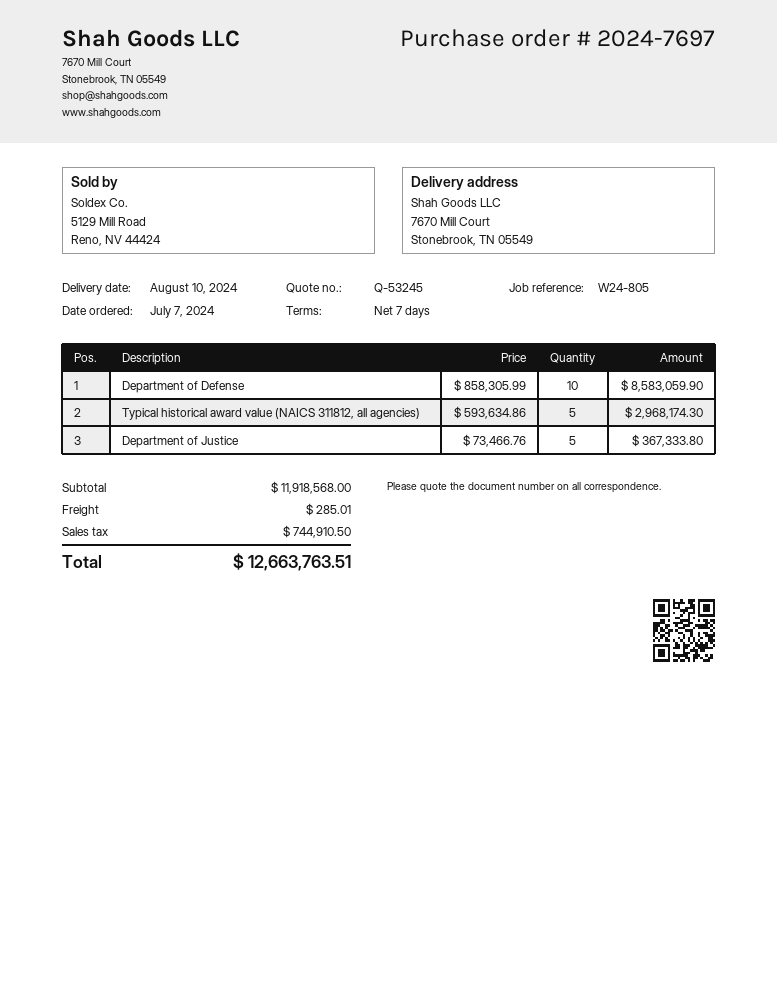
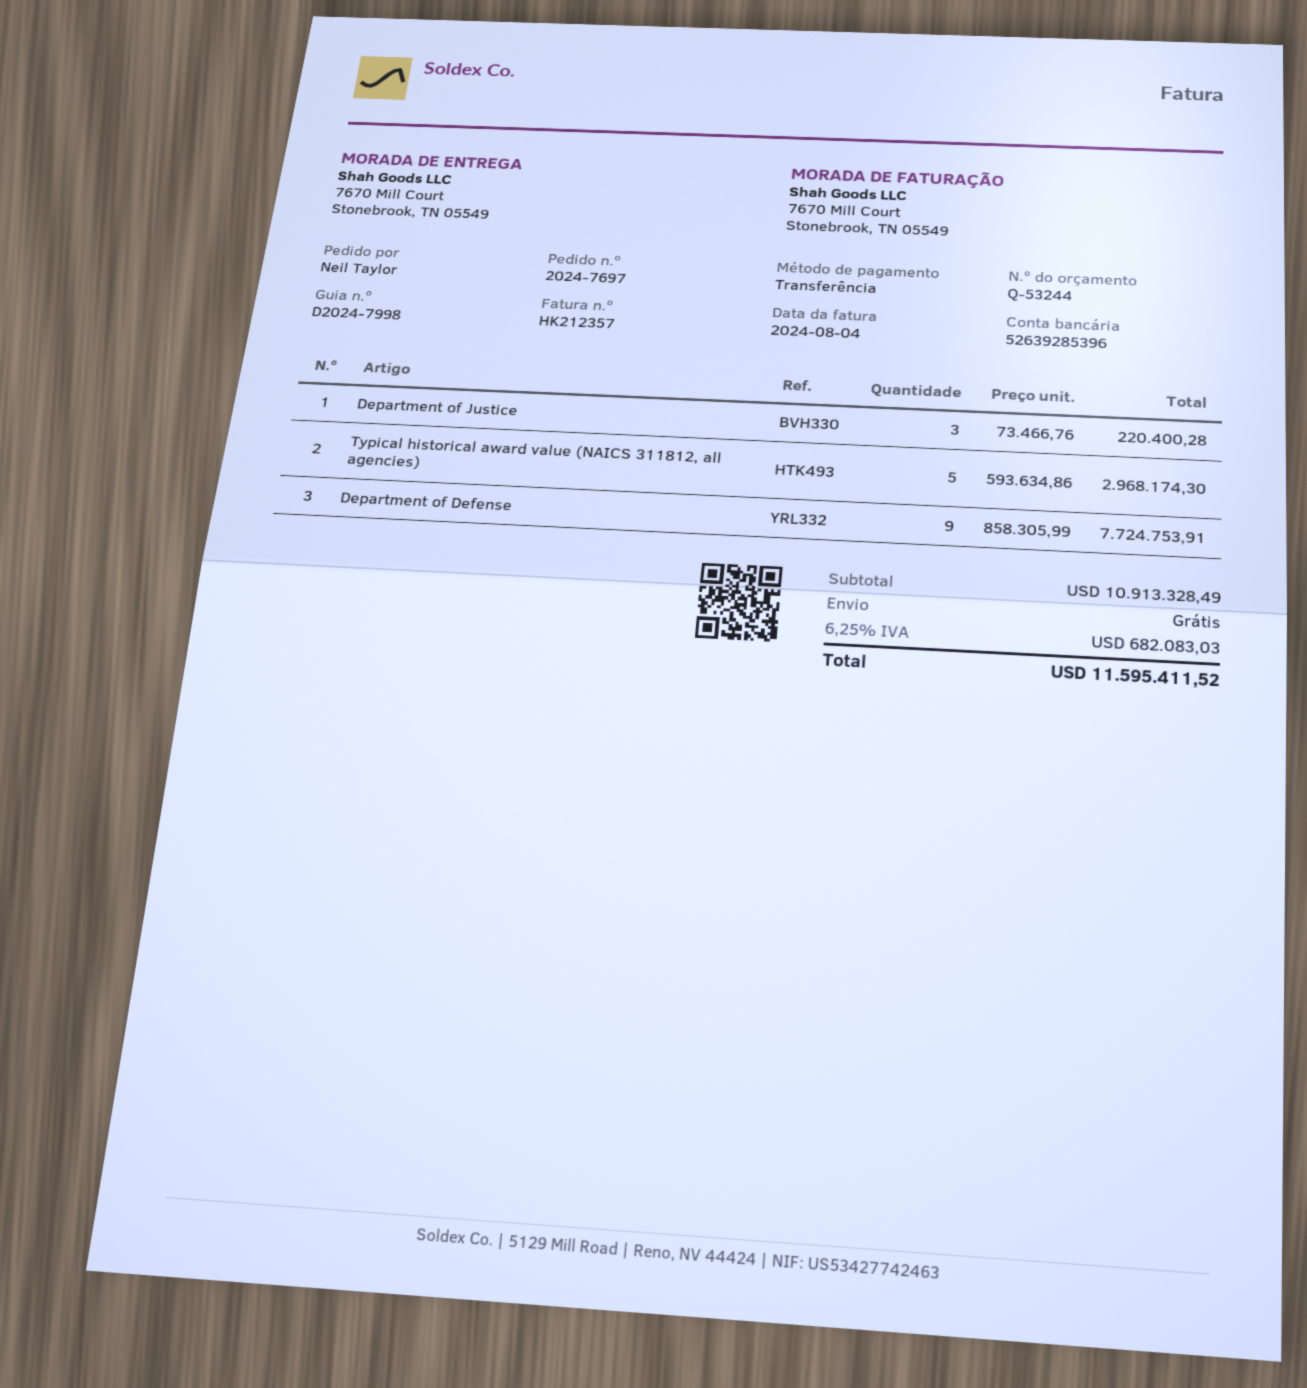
quote number: Q-53245 -> Q-53244
Department of Defense: 10 x 858305.99 = 8583059.90 -> 9 x 858305.99 = 7724753.91
Department of Justice: 5 x 73466.76 = 367333.80 -> 3 x 73466.76 = 220400.28
subtotal: 11918568.00 -> 10913328.49
shipping: 285.01 -> 0.00
tax: 744910.50 -> 682083.03
total: 12663763.51 -> 11595411.52

